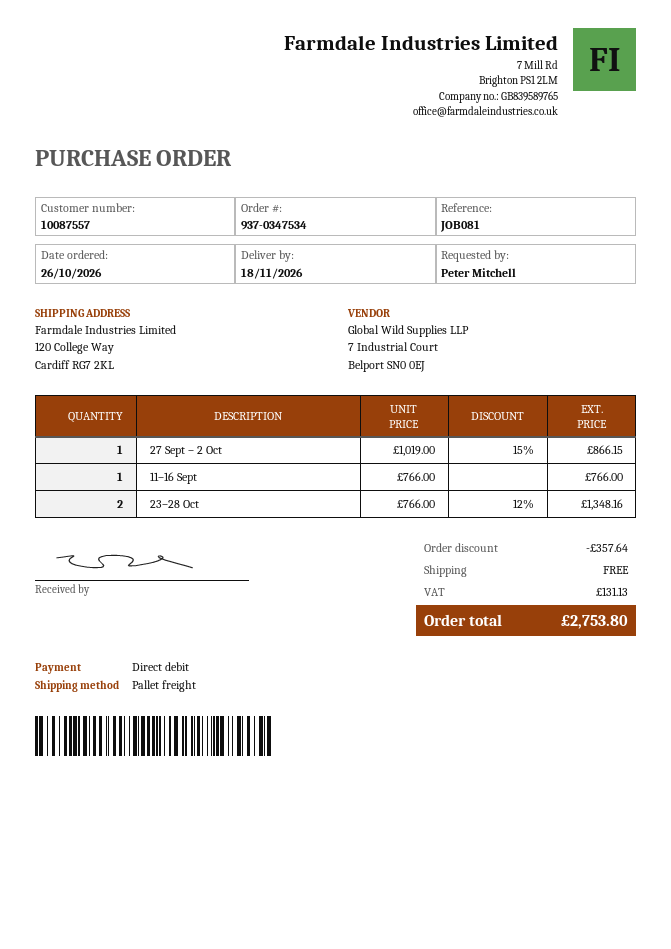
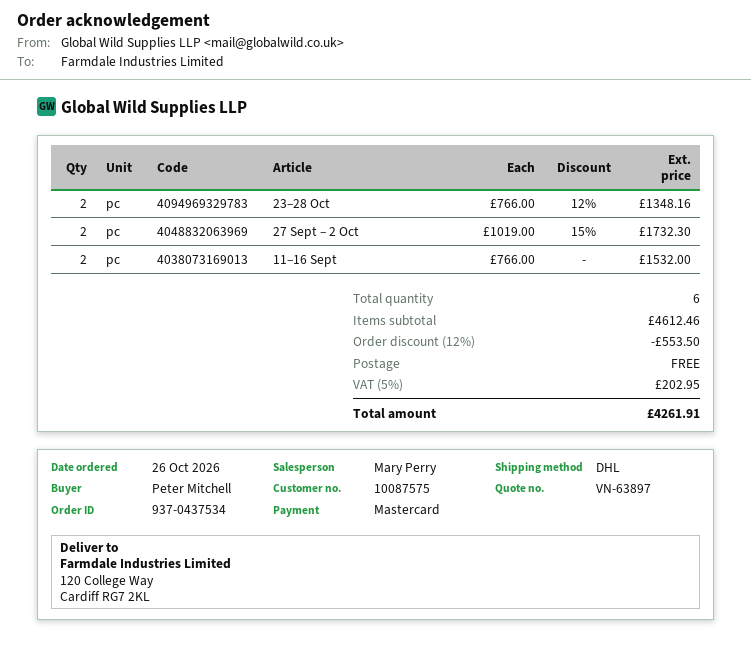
order number: 937-0347534 -> 937-0437534
customer number: 10087557 -> 10087575
payment method: direct debit -> Mastercard
shipping method: pallet freight -> DHL
27 Sept – 2 Oct: 1 x 1019.00 - 15% = 866.15 -> 2 x 1019.00 - 15% = 1732.30
11–16 Sept: 1 x 766.00 = 766.00 -> 2 x 766.00 = 1532.00
discount: 357.64 -> 553.50
tax: 131.13 -> 202.95
total: 2753.80 -> 4261.91

